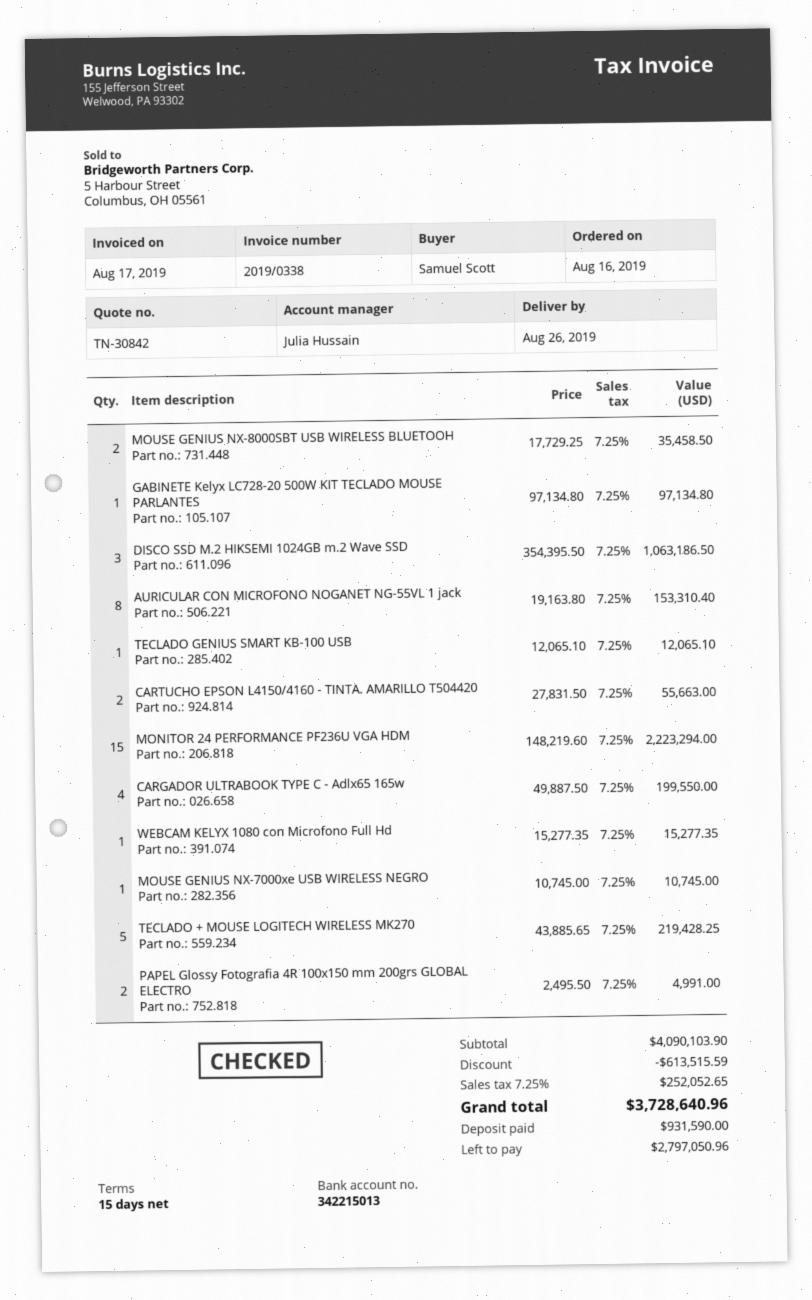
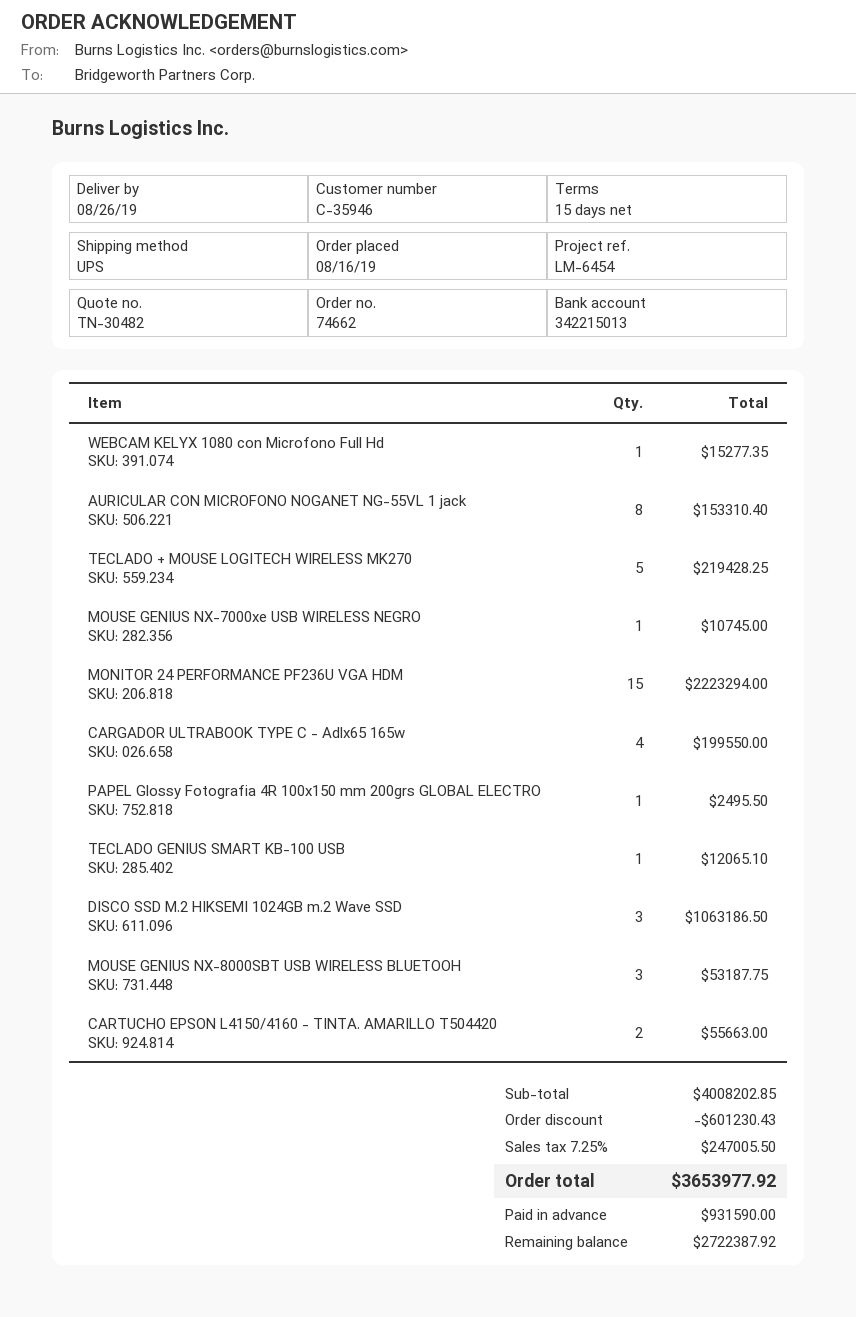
quote number: TN-30842 -> TN-30482
MOUSE GENIUS NX-8000SBT USB WIRELESS BLUETOOH: 2 for 35458.50 -> 3 for 53187.75
GABINETE Kelyx LC728-20 500W KIT TECLADO MOUSE PARLANTES: 1 for 97134.80 -> none
PAPEL Glossy Fotografia 4R 100x150 mm 200grs GLOBAL ELECTRO: 2 for 4991.00 -> 1 for 2495.50
subtotal: 4090103.90 -> 4008202.85
discount: 613515.59 -> 601230.43
tax: 7.25% = 252052.65 -> 7.25% = 247005.50
total: 3728640.96 -> 3653977.92
balance: 2797050.96 -> 2722387.92

